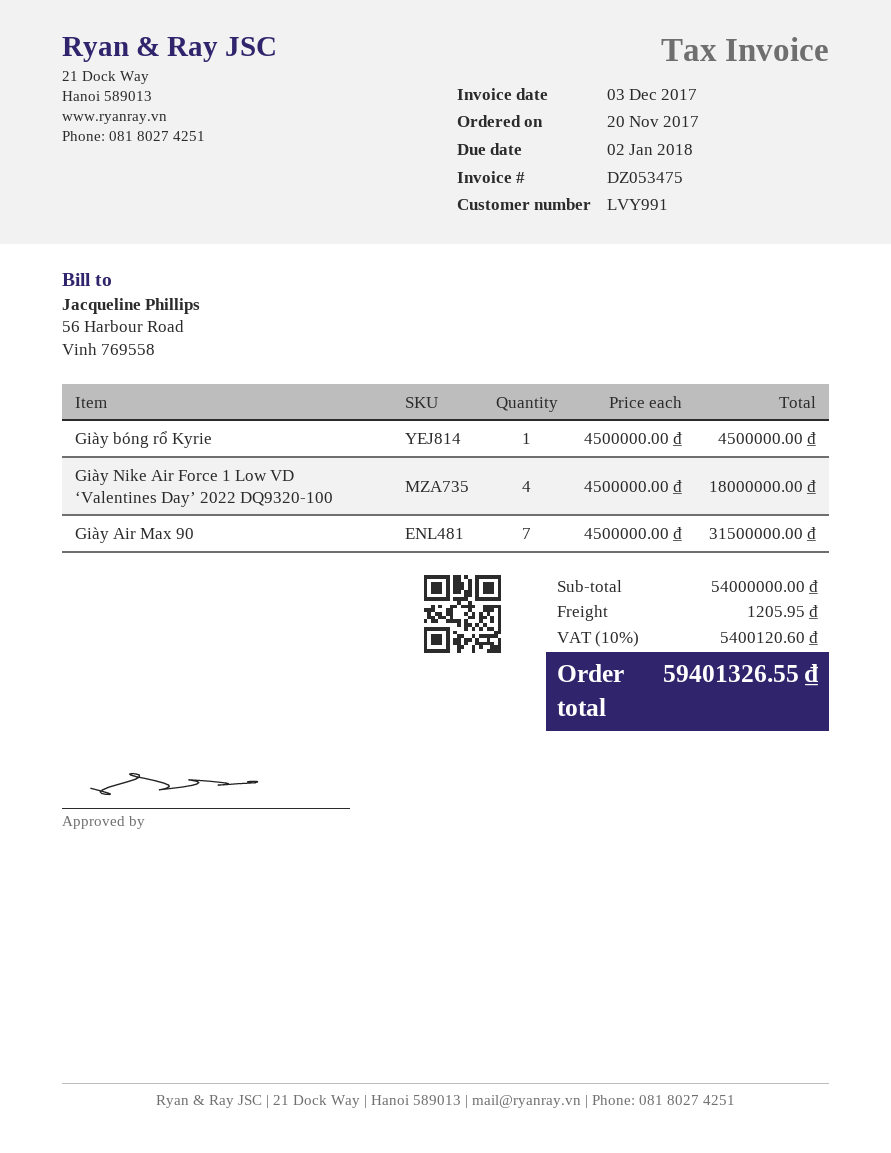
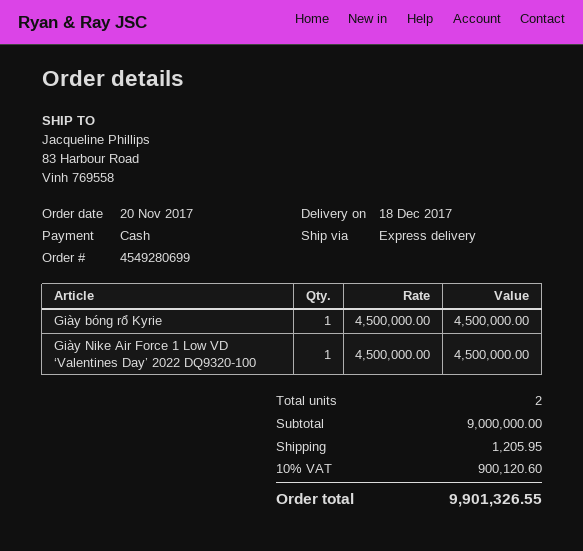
Giày Nike Air Force 1 Low VD ‘Valentines Day’ 2022 DQ9320-100: 4 x 4500000.00 = 18000000.00 -> 1 x 4500000.00 = 4500000.00
Giày Air Max 90: 7 x 4500000.00 = 31500000.00 -> none
subtotal: 54000000.00 -> 9000000.00
tax: 10% = 5400120.60 -> 10% = 900120.60
total: 59401326.55 -> 9901326.55

